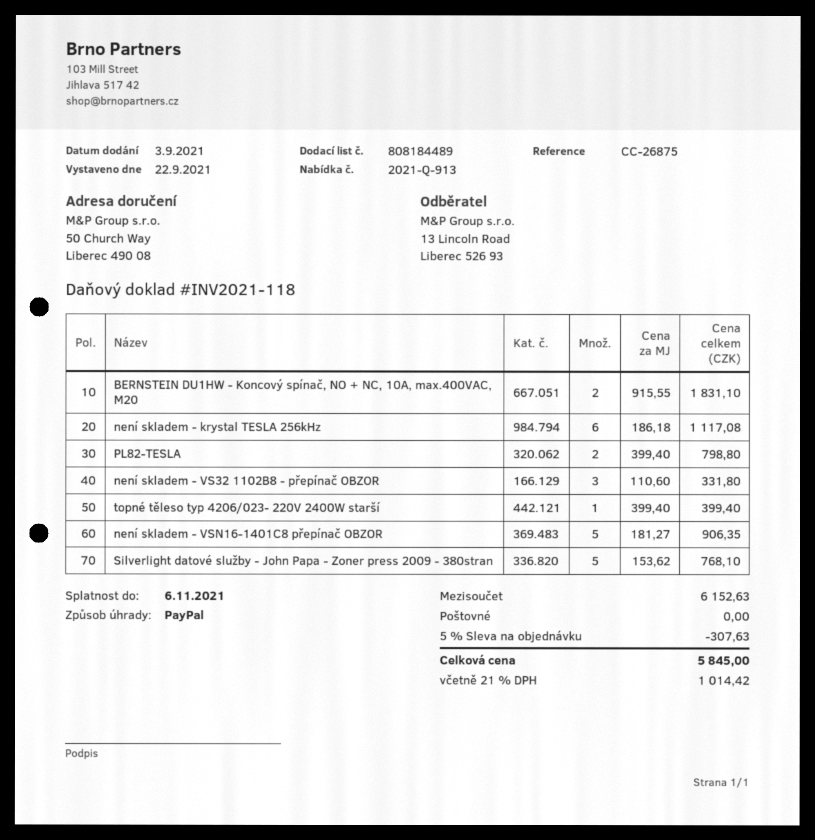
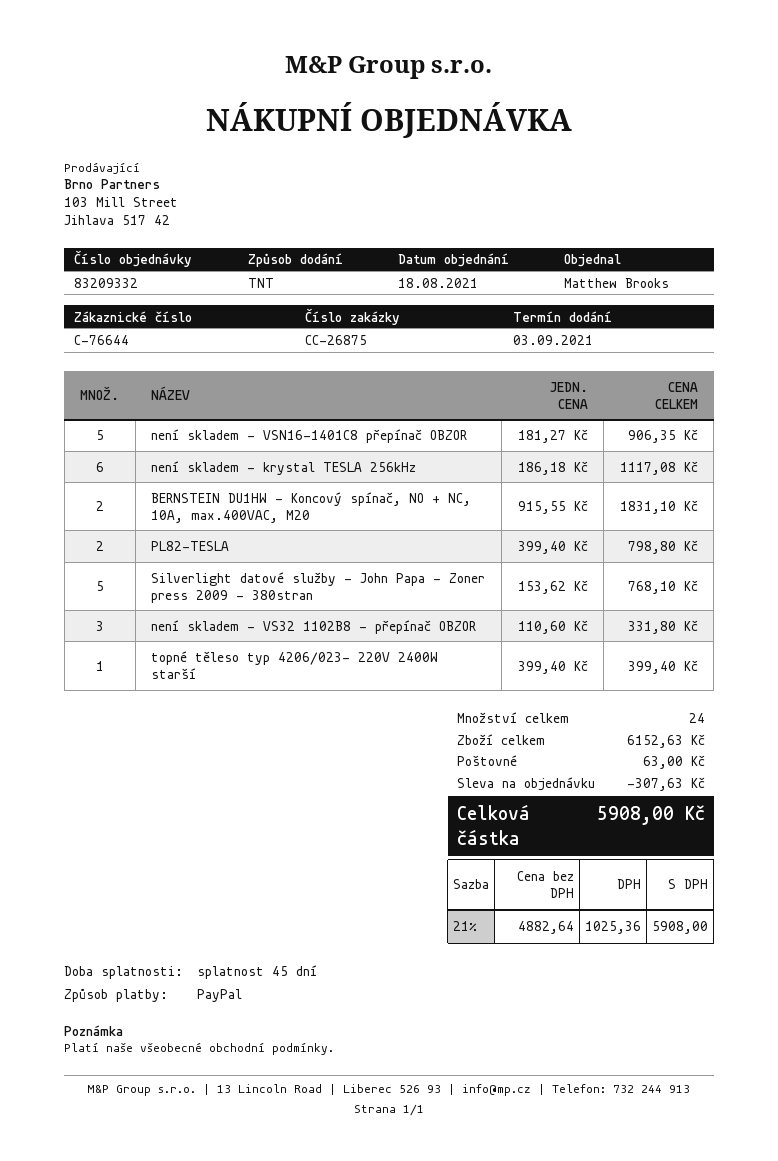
shipping: 0.00 -> 63.00
tax: 21% = 1014.42 -> 21% = 1025.36
total: 5845.00 -> 5908.00

